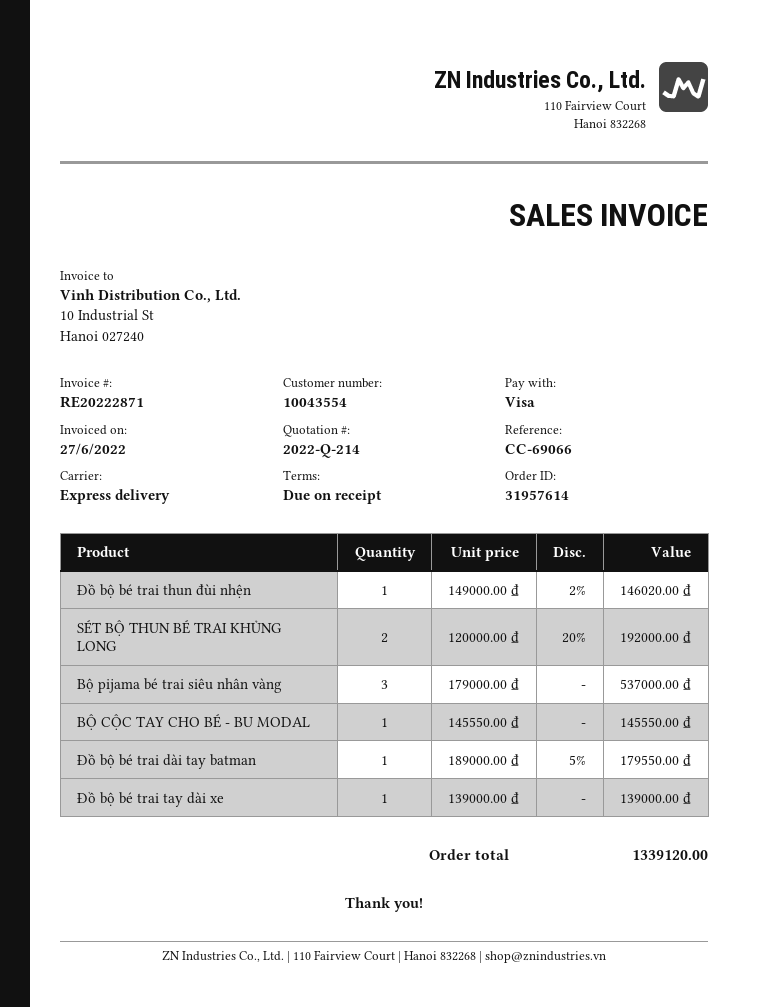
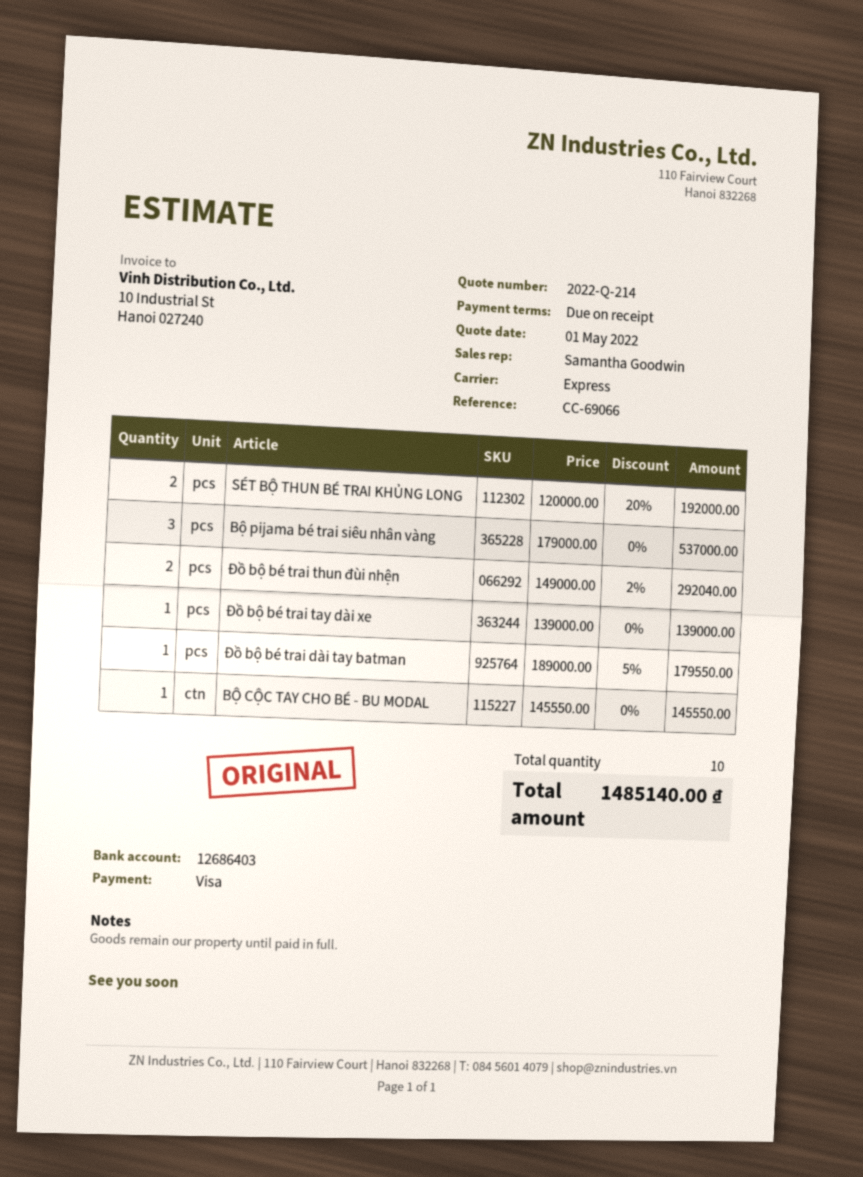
Đồ bộ bé trai thun đùi nhện: 1 x 149000.00 - 2% = 146020.00 -> 2 x 149000.00 - 2% = 292040.00
total: 1339120.00 -> 1485140.00

